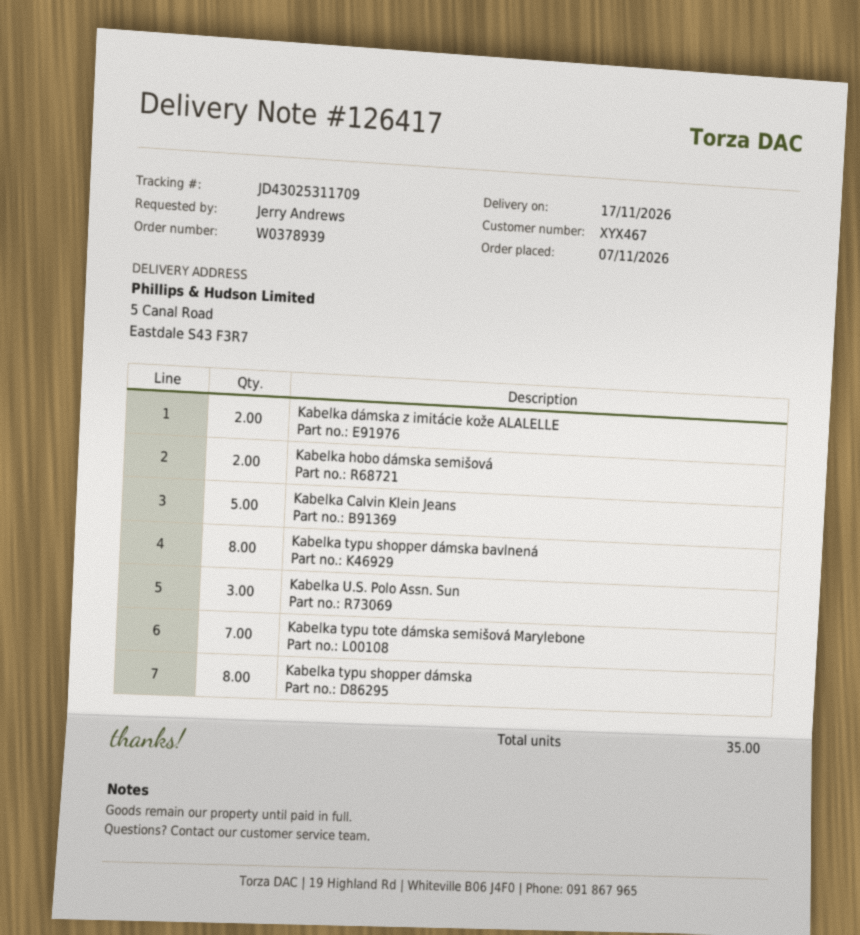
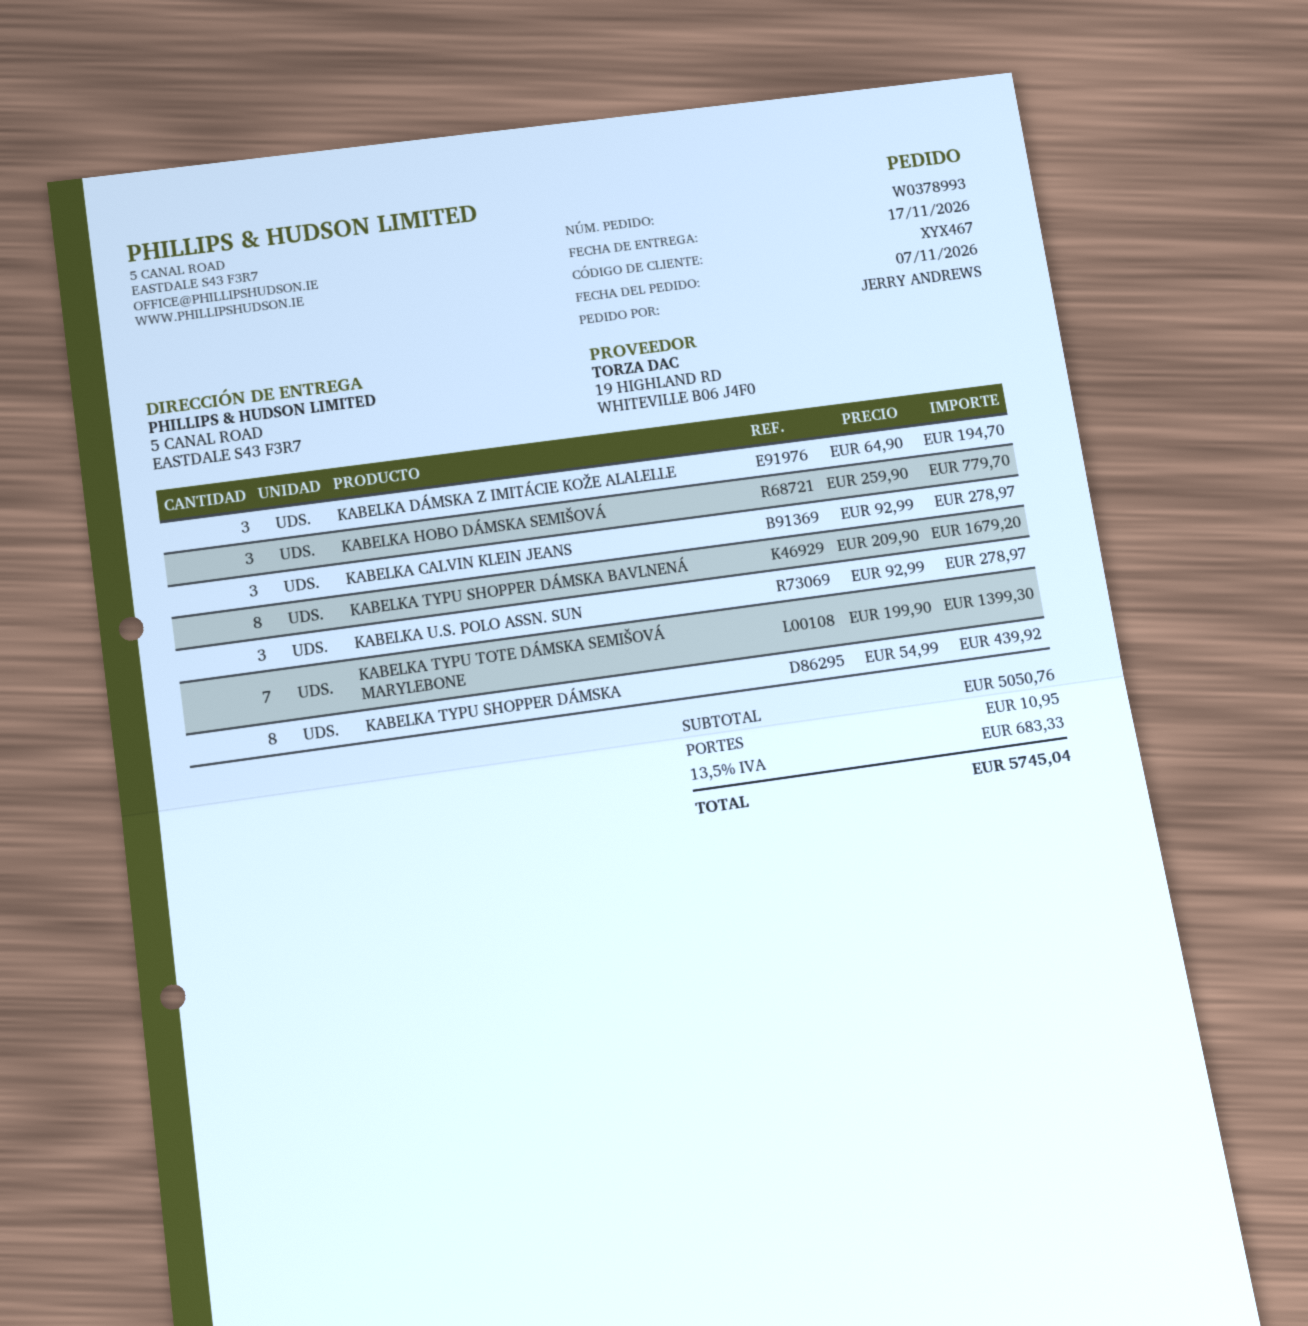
order number: W0378939 -> W0378993
Kabelka dámska z imitácie kože ALALELLE: 2 -> 3
Kabelka hobo dámska semišová: 2 -> 3
Kabelka Calvin Klein Jeans: 5 -> 3

